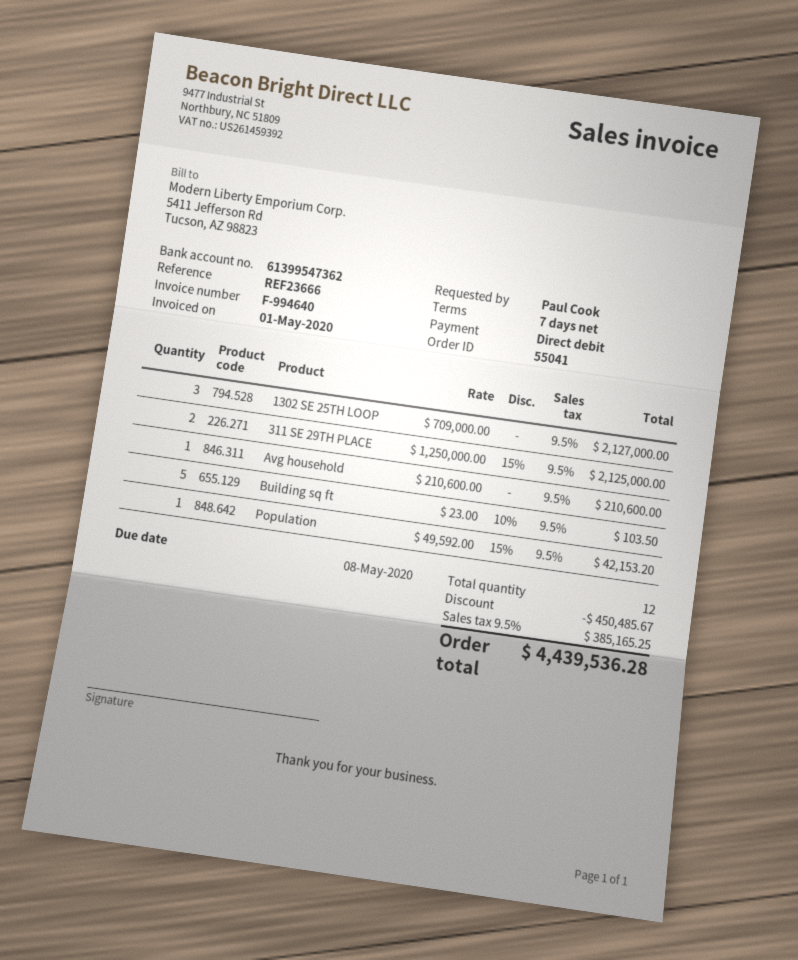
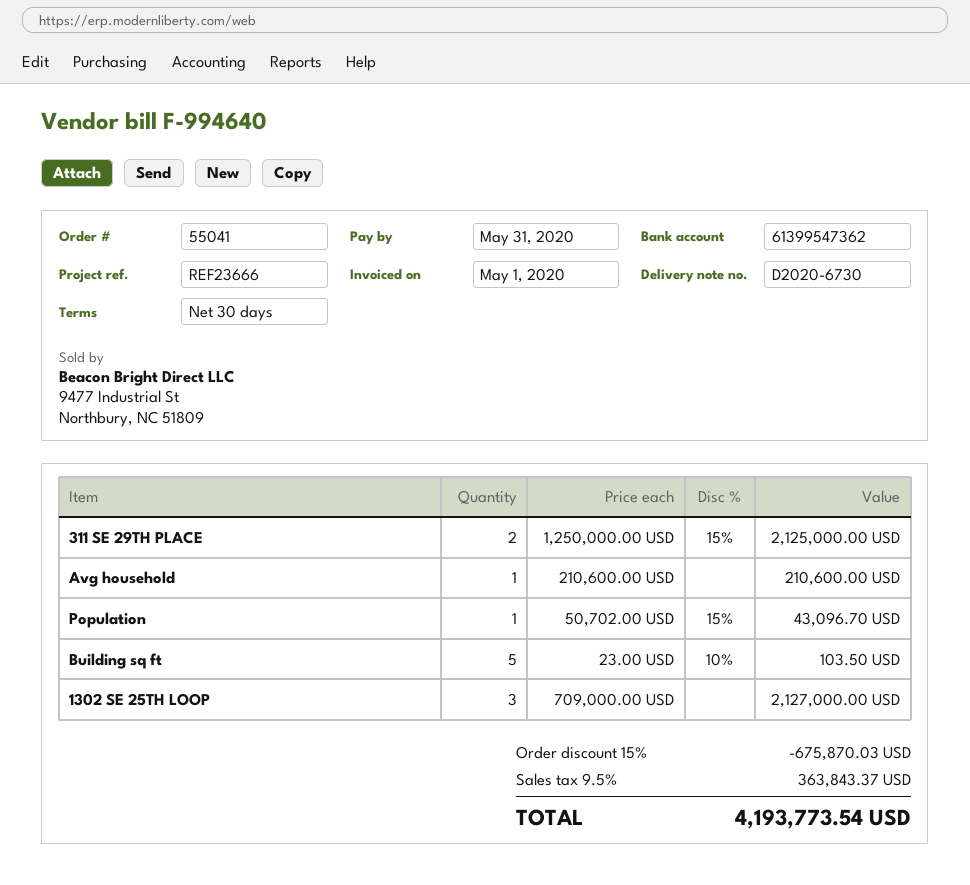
payment terms: 7 days -> 30 days
due date: 2020-05-08 -> 2020-05-31
Population: 1 x 49592.00 - 15% = 42153.20 -> 1 x 50702.00 - 15% = 43096.70
discount: 450485.67 -> 675870.03
tax: 9.5% = 385165.25 -> 9.5% = 363843.37
total: 4439536.28 -> 4193773.54

